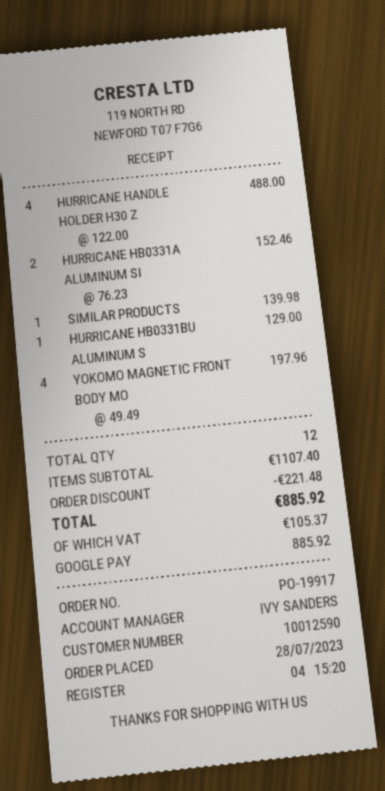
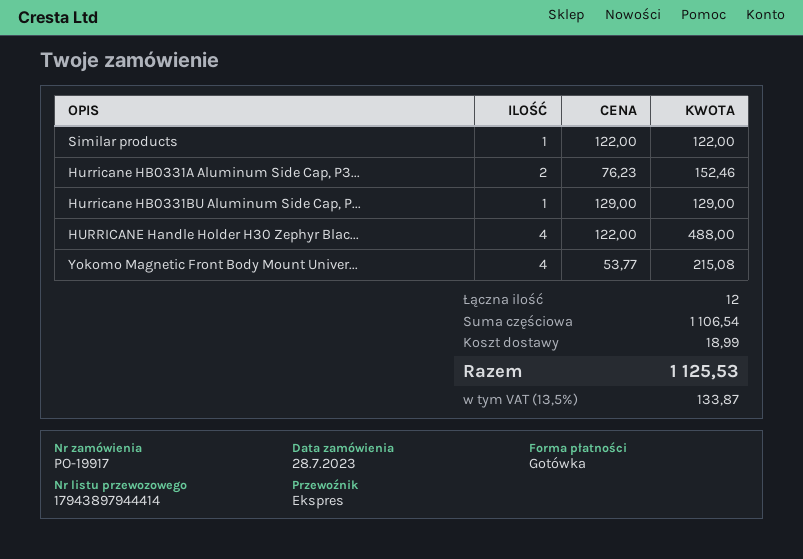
payment method: Google Pay -> cash
SIMILAR PRODUCTS: 1 x 139.98 = 139.98 -> 1 x 122.00 = 122.00
YOKOMO MAGNETIC FRONT BODY MO: 4 x 49.49 = 197.96 -> 4 x 53.77 = 215.08
subtotal: 1107.40 -> 1106.54
discount: 221.48 -> none
shipping: none -> 18.99
tax: 105.37 -> 133.87
total: 885.92 -> 1125.53

